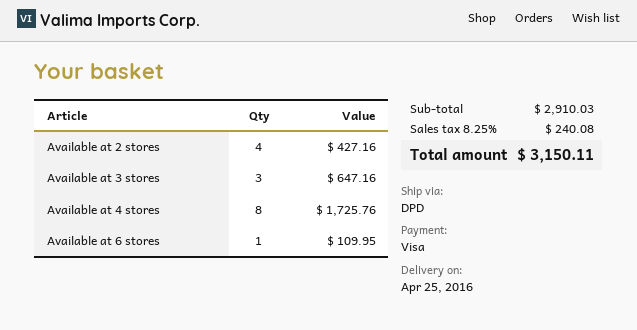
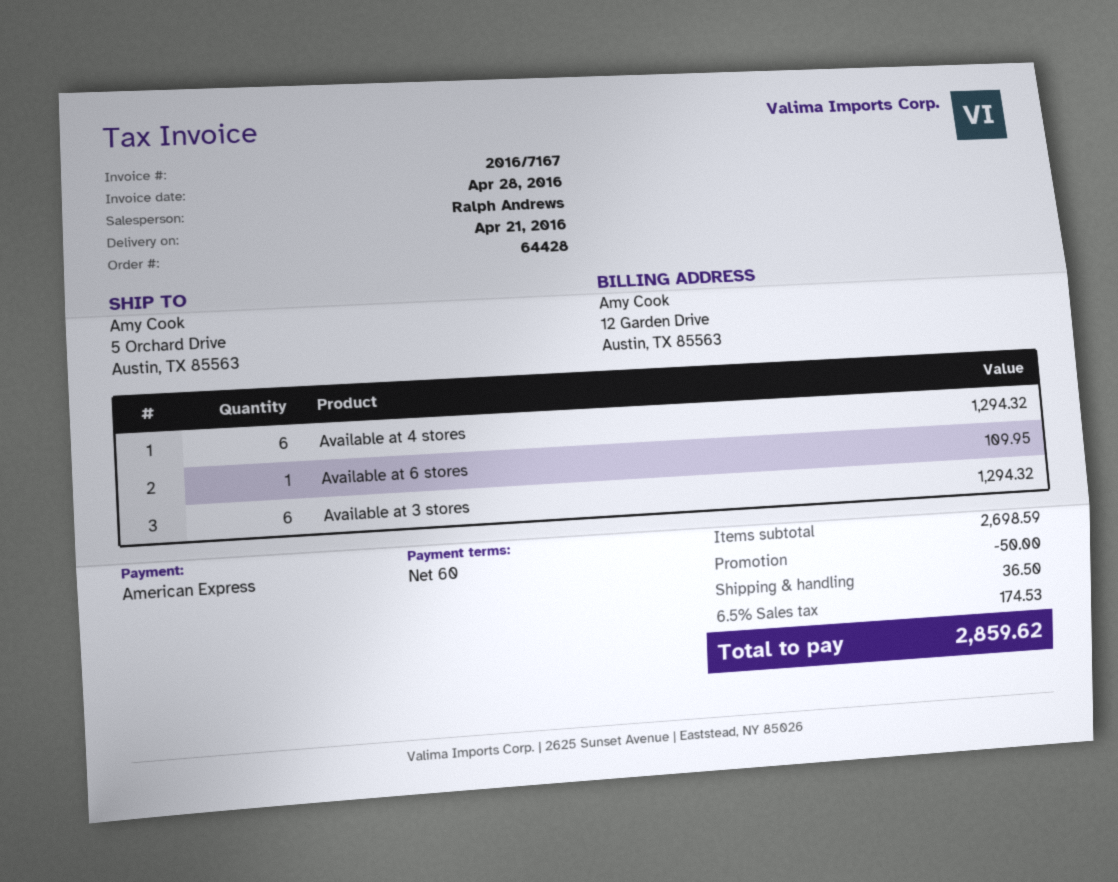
delivery date: 2016-04-25 -> 2016-04-21
payment method: Visa -> American Express
Available at 2 stores: 4 for 427.16 -> none
Available at 3 stores: 3 for 647.16 -> 6 for 1294.32
Available at 4 stores: 8 for 1725.76 -> 6 for 1294.32
subtotal: 2910.03 -> 2698.59
discount: none -> 50.00
shipping: none -> 36.50
tax: 8.25% = 240.08 -> 6.5% = 174.53
total: 3150.11 -> 2859.62

